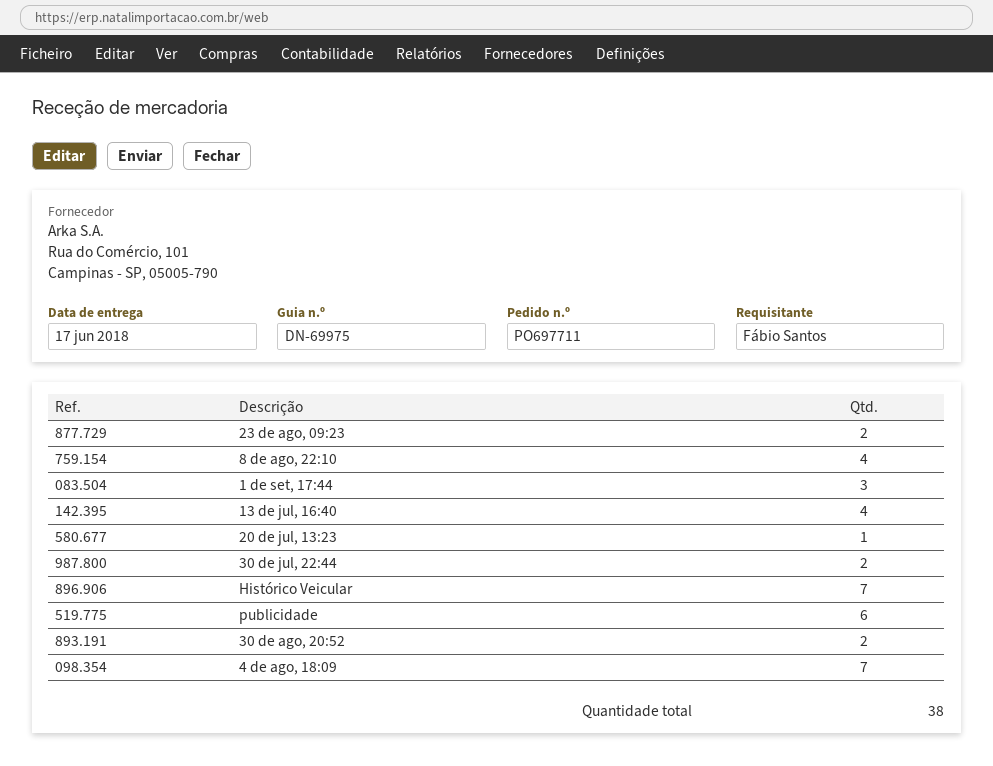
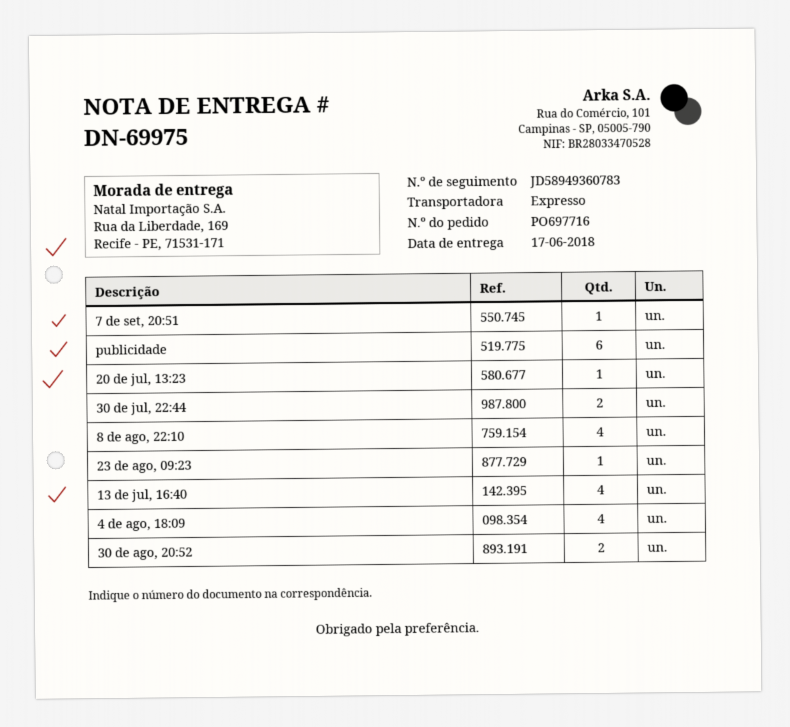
order number: PO697711 -> PO697716
23 de ago, 09:23: 2 -> 1
1 de set, 17:44: 3 -> none
Histórico Veicular: 7 -> none
4 de ago, 18:09: 7 -> 4
7 de set, 20:51: none -> 1

